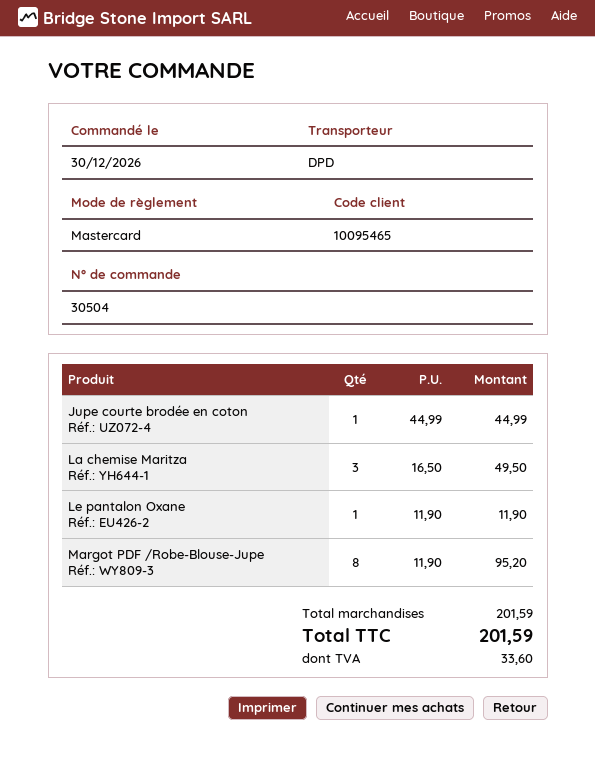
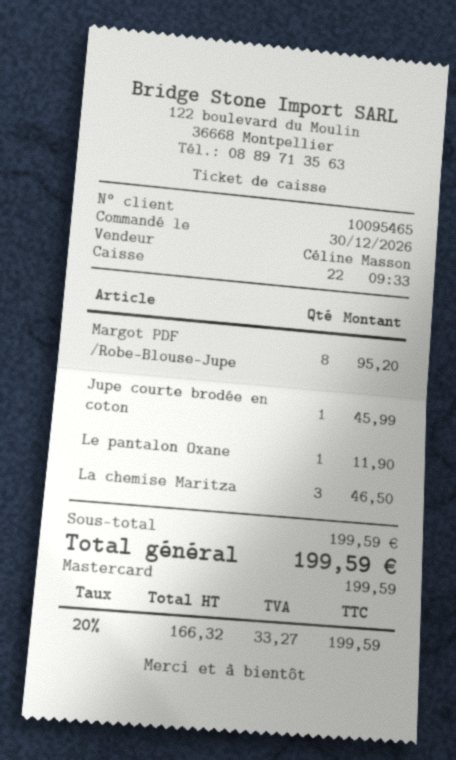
Jupe courte brodée en coton: 1 for 44.99 -> 1 for 45.99
La chemise Maritza: 3 for 49.50 -> 3 for 46.50
subtotal: 201.59 -> 199.59
tax: 33.60 -> 33.27
total: 201.59 -> 199.59

